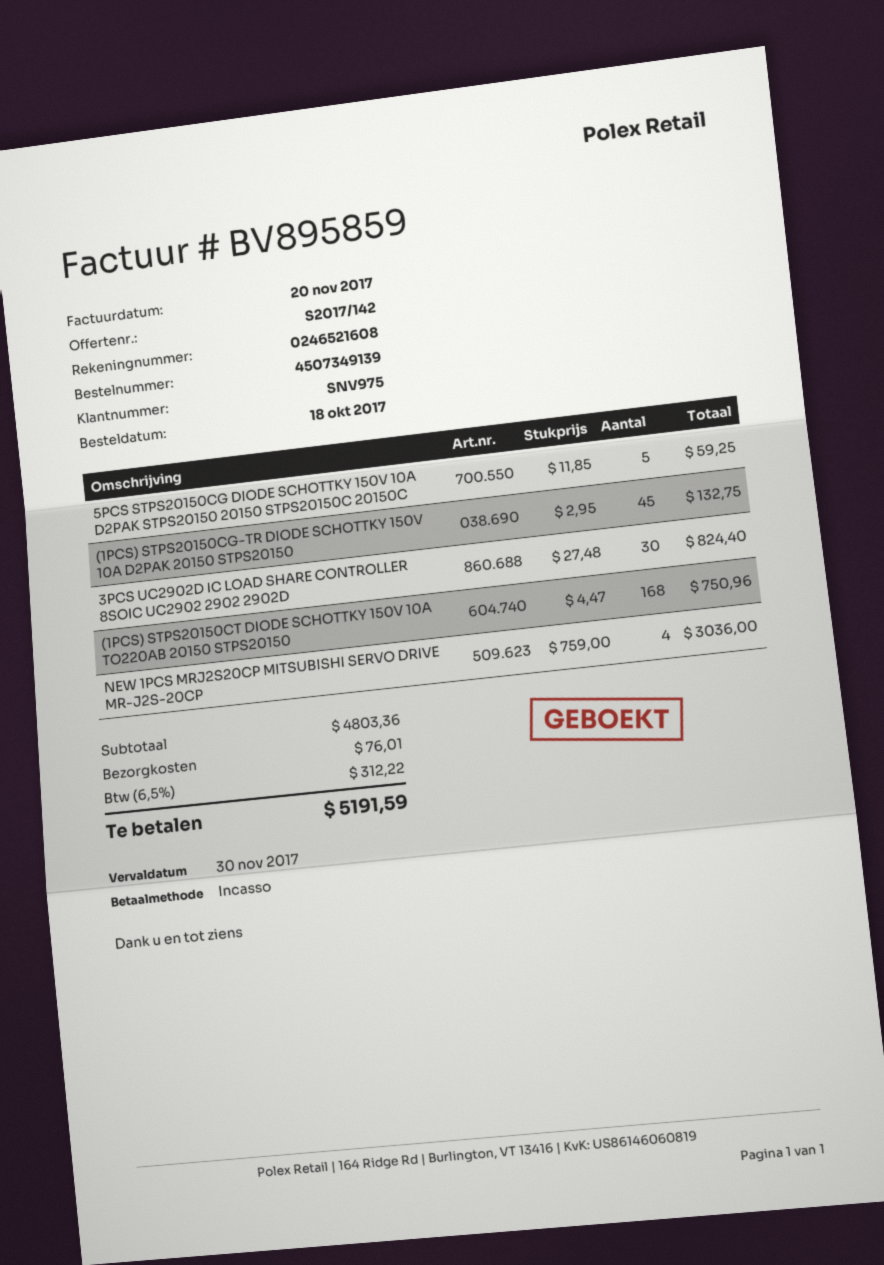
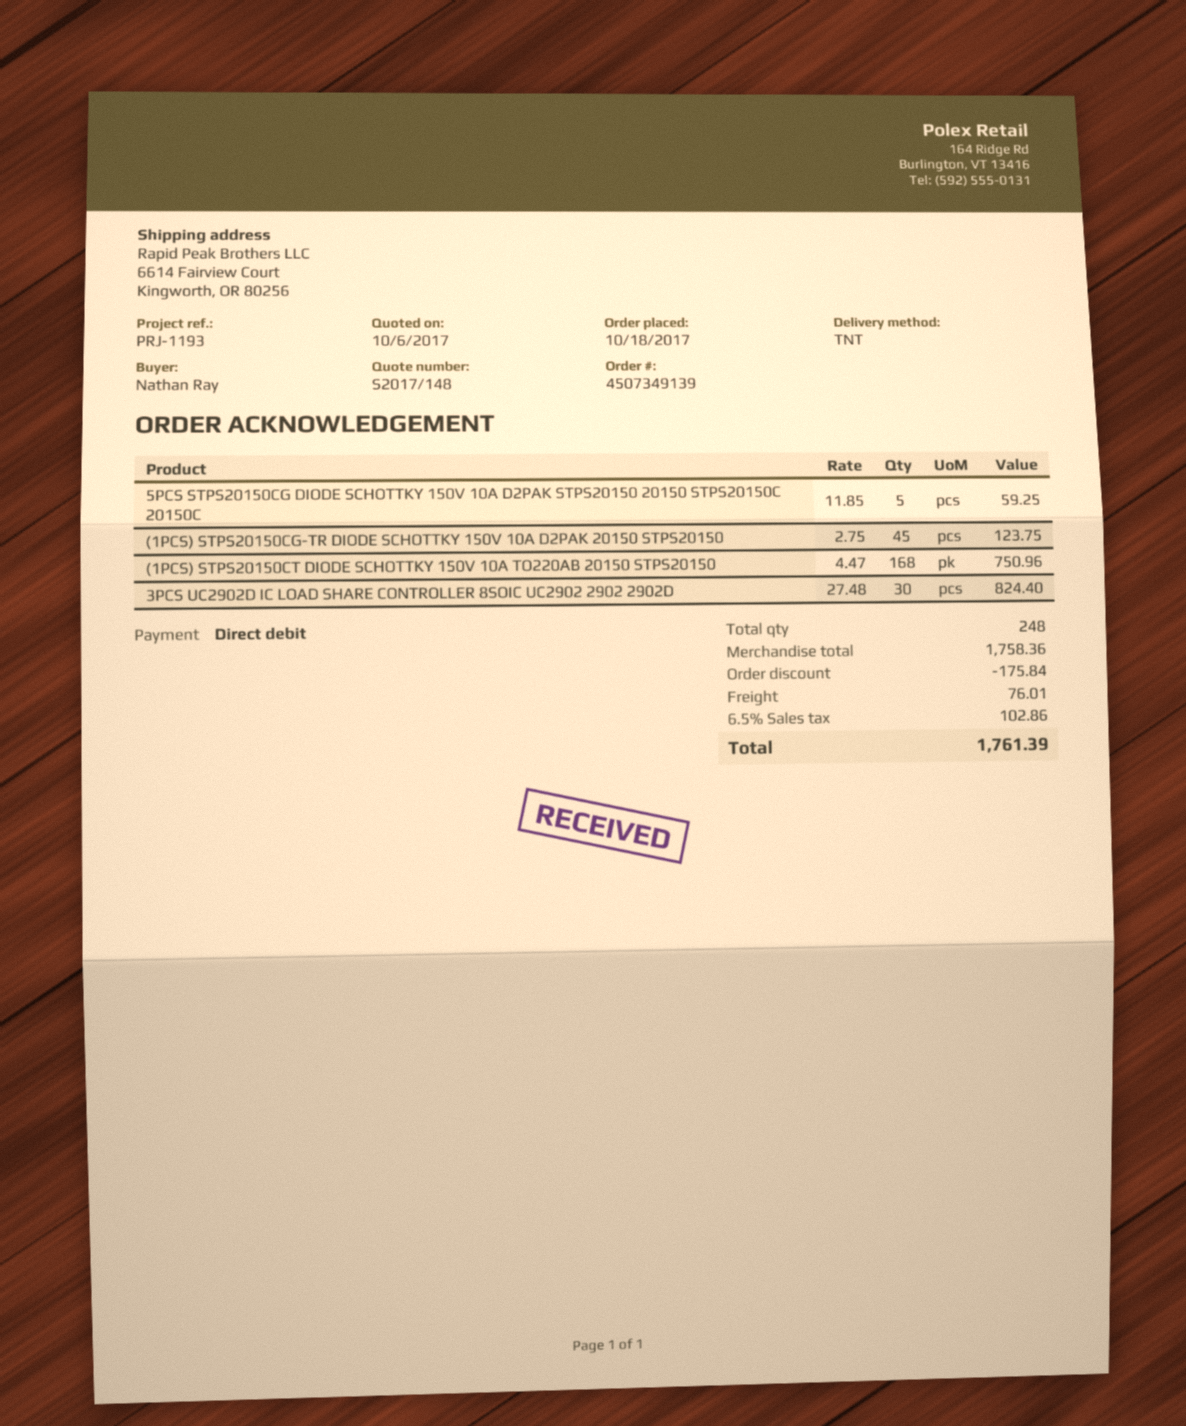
quote number: S2017/142 -> S2017/148
(1PCS) STPS20150CG-TR DIODE SCHOTTKY 150V 10A D2PAK 20150 STPS20150: 45 x 2.95 = 132.75 -> 45 x 2.75 = 123.75
NEW 1PCS MRJ2S20CP MITSUBISHI SERVO DRIVE MR-J2S-20CP: 4 x 759.00 = 3036.00 -> none
subtotal: 4803.36 -> 1758.36
discount: none -> 175.84
tax: 6.5% = 312.22 -> 6.5% = 102.86
total: 5191.59 -> 1761.39

